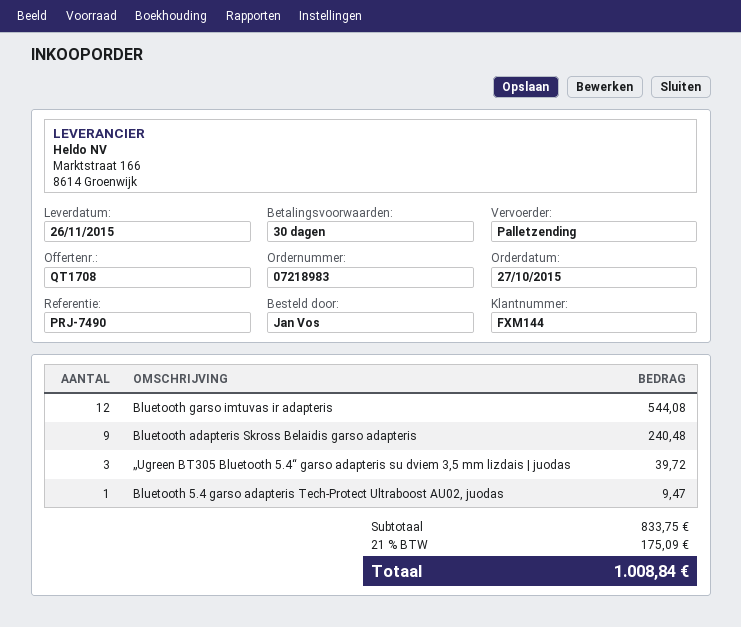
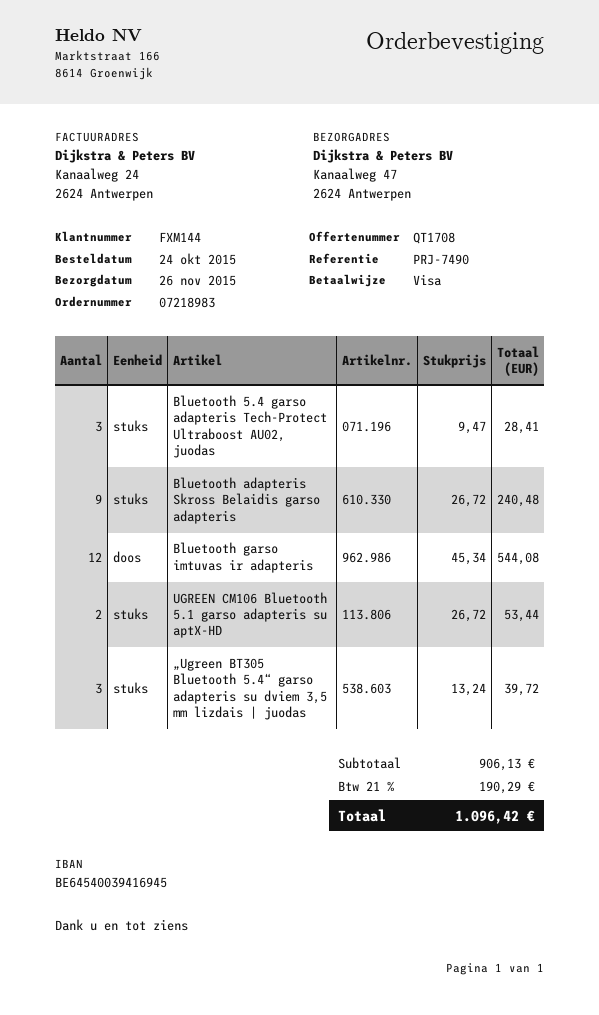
order date: 2015-10-27 -> 2015-10-24
Bluetooth 5.4 garso adapteris Tech-Protect Ultraboost AU02, juodas: 1 for 9.47 -> 3 for 28.41
UGREEN CM106 Bluetooth 5.1 garso adapteris su aptX-HD: none -> 2 for 53.44
subtotal: 833.75 -> 906.13
tax: 21% = 175.09 -> 21% = 190.29
total: 1008.84 -> 1096.42

